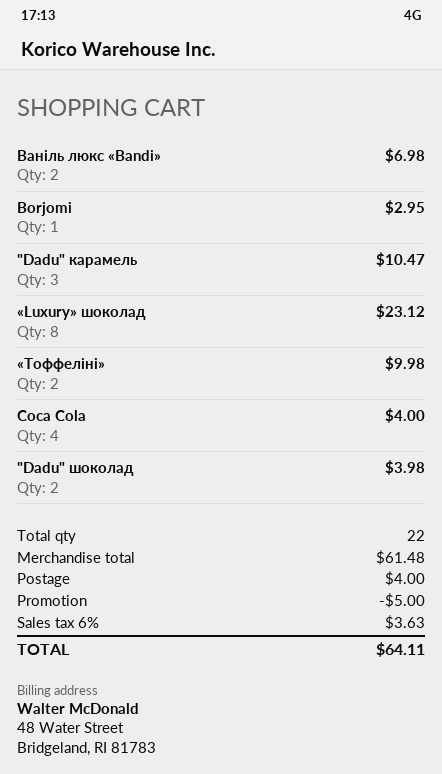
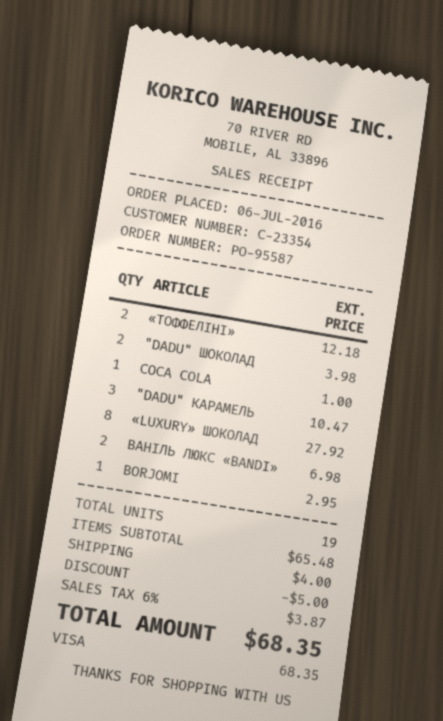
«Luxury» шоколад: 8 for 23.12 -> 8 for 27.92
«Тоффеліні»: 2 for 9.98 -> 2 for 12.18
Coca Cola: 4 for 4.00 -> 1 for 1.00
total quantity: 22 -> 19
subtotal: 61.48 -> 65.48
tax: 6% = 3.63 -> 6% = 3.87
total: 64.11 -> 68.35

